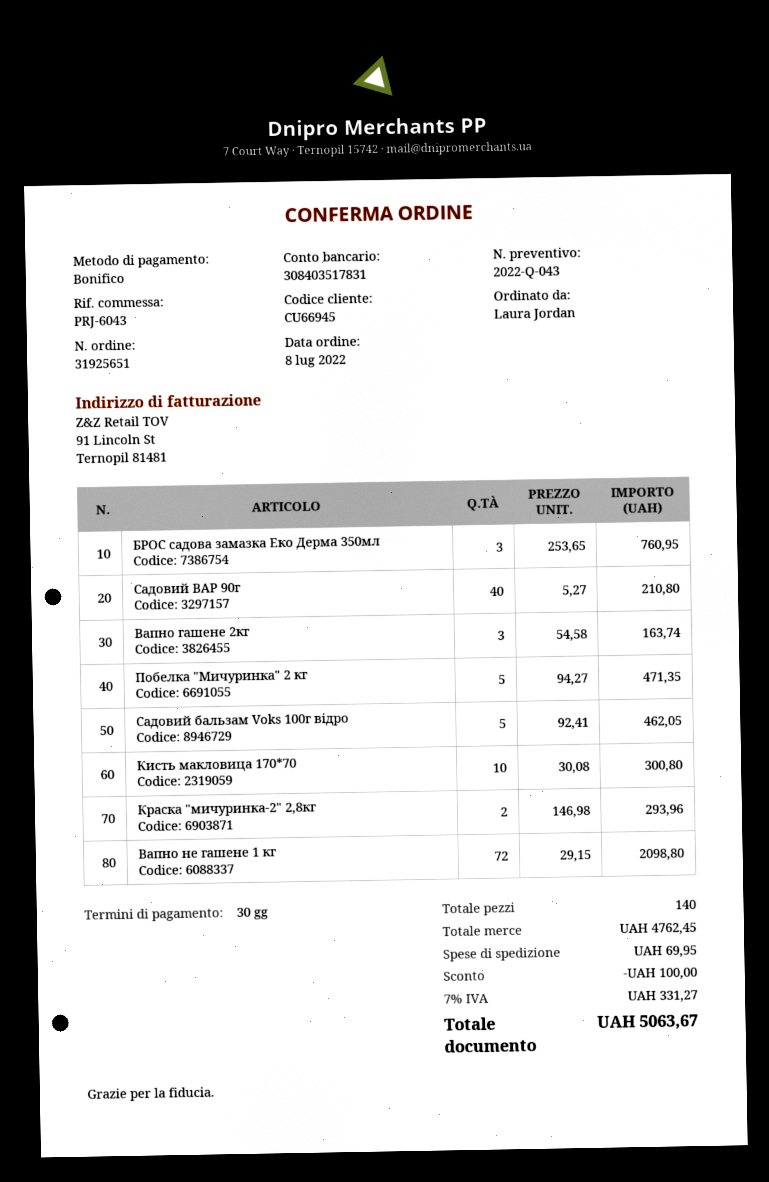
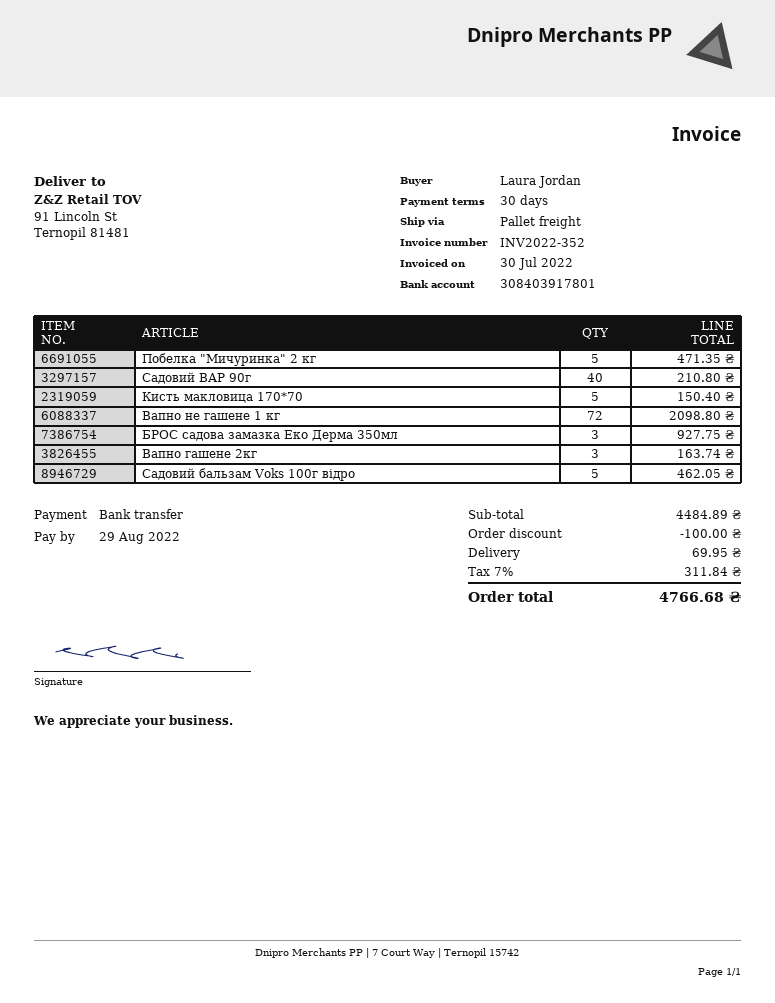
bank account: 308403517831 -> 308403917801
БРОС садова замазка Еко Дерма 350мл: 3 for 760.95 -> 3 for 927.75
Кисть макловица 170*70: 10 for 300.80 -> 5 for 150.40
Краска "мичуринка-2" 2,8кг: 2 for 293.96 -> none
subtotal: 4762.45 -> 4484.89
tax: 7% = 331.27 -> 7% = 311.84
total: 5063.67 -> 4766.68

